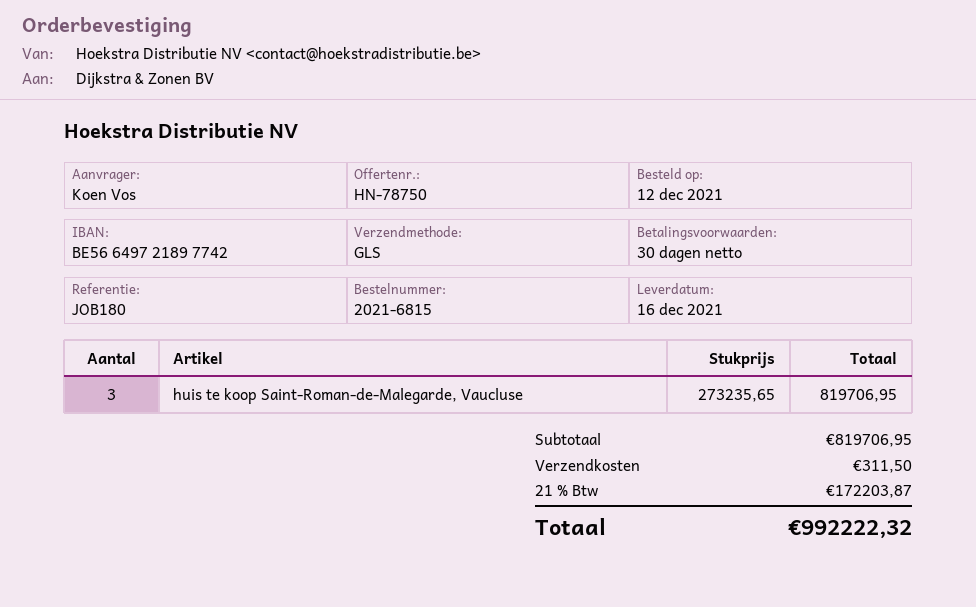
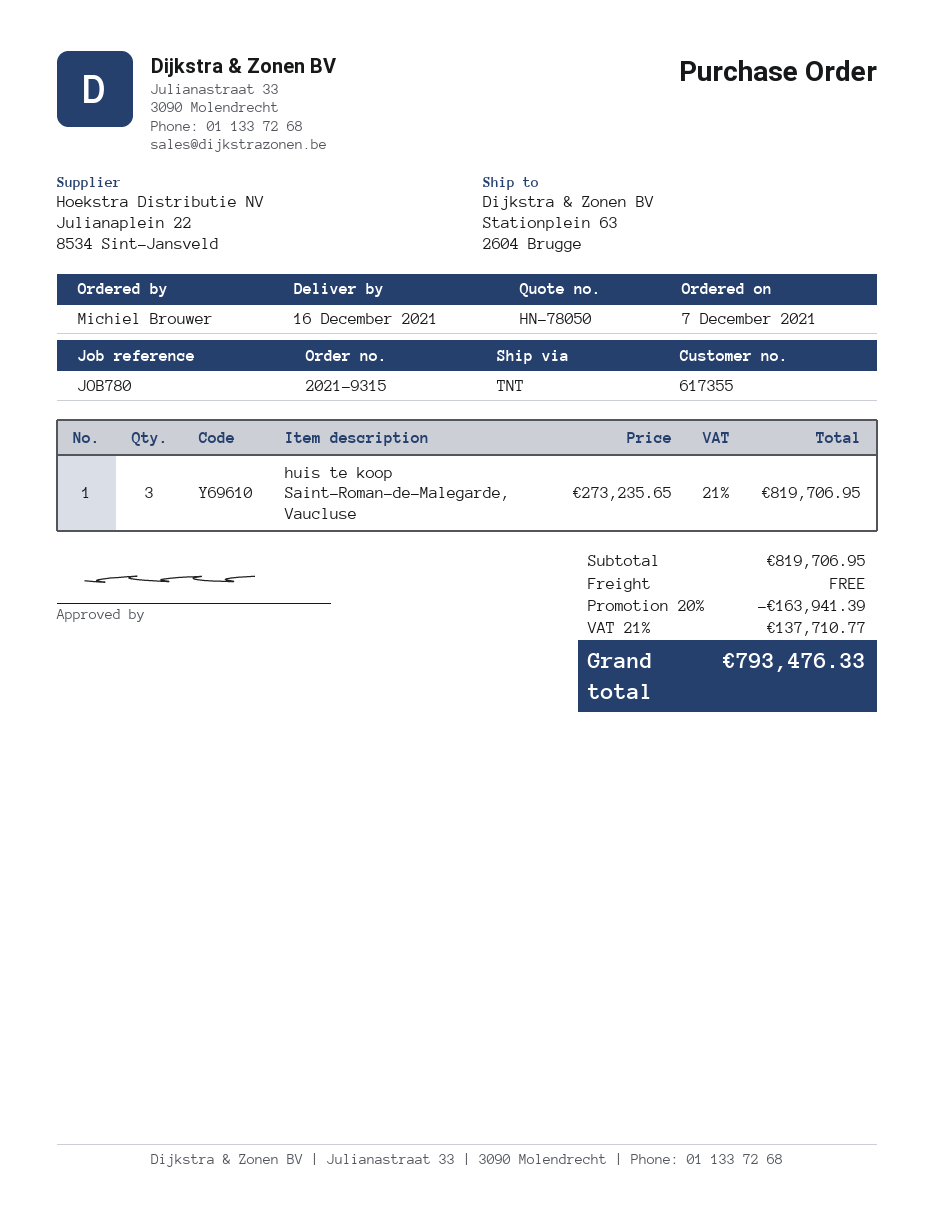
quote number: HN-78750 -> HN-78050
order number: 2021-6815 -> 2021-9315
order date: 2021-12-12 -> 2021-12-07
reference: JOB180 -> JOB780
ordered by: Koen Vos -> Michiel Brouwer
shipping method: GLS -> TNT
discount: none -> 20% = 163941.39
shipping: 311.50 -> 0.00
tax: 21% = 172203.87 -> 21% = 137710.77
total: 992222.32 -> 793476.33

